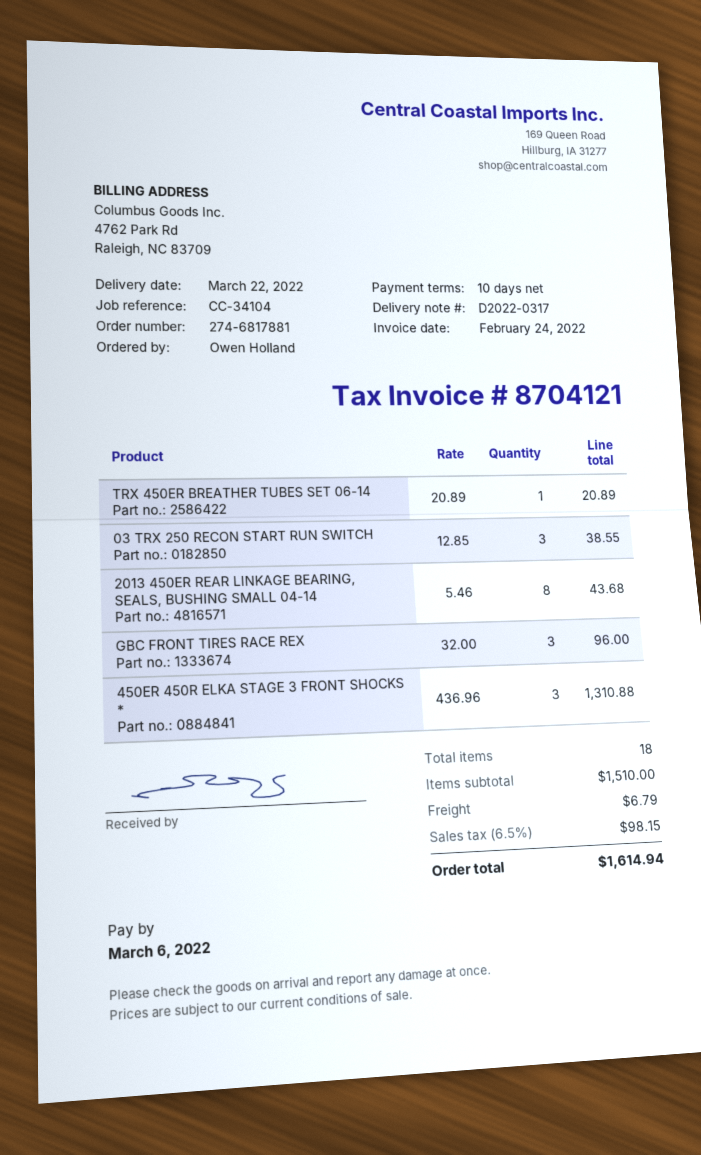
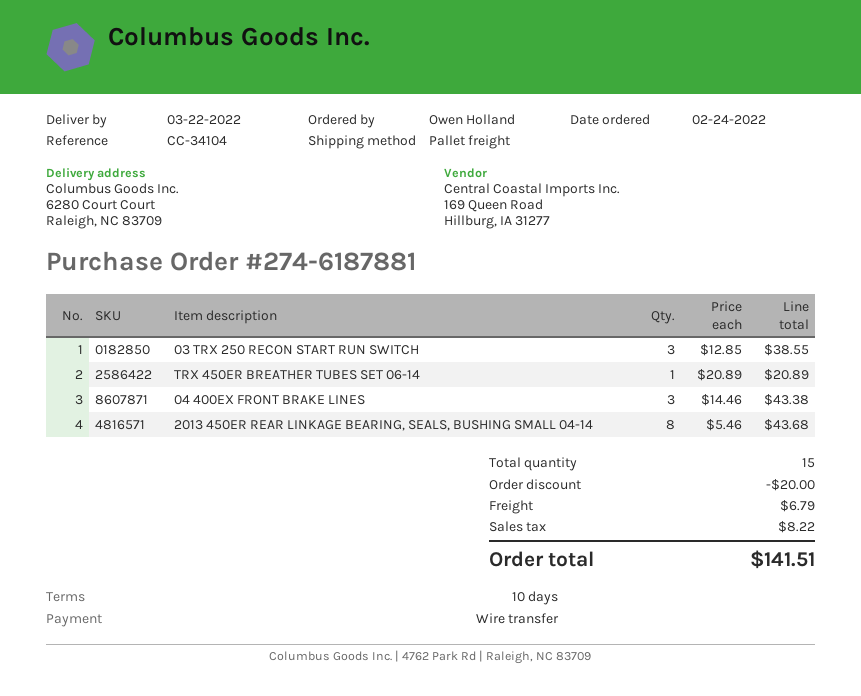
order number: 274-6817881 -> 274-6187881
GBC FRONT TIRES RACE REX: 3 x 32.00 = 96.00 -> none
450ER 450R ELKA STAGE 3 FRONT SHOCKS *: 3 x 436.96 = 1310.88 -> none
04 400EX FRONT BRAKE LINES: none -> 3 x 14.46 = 43.38
total quantity: 18 -> 15
discount: none -> 20.00
tax: 98.15 -> 8.22
total: 1614.94 -> 141.51

